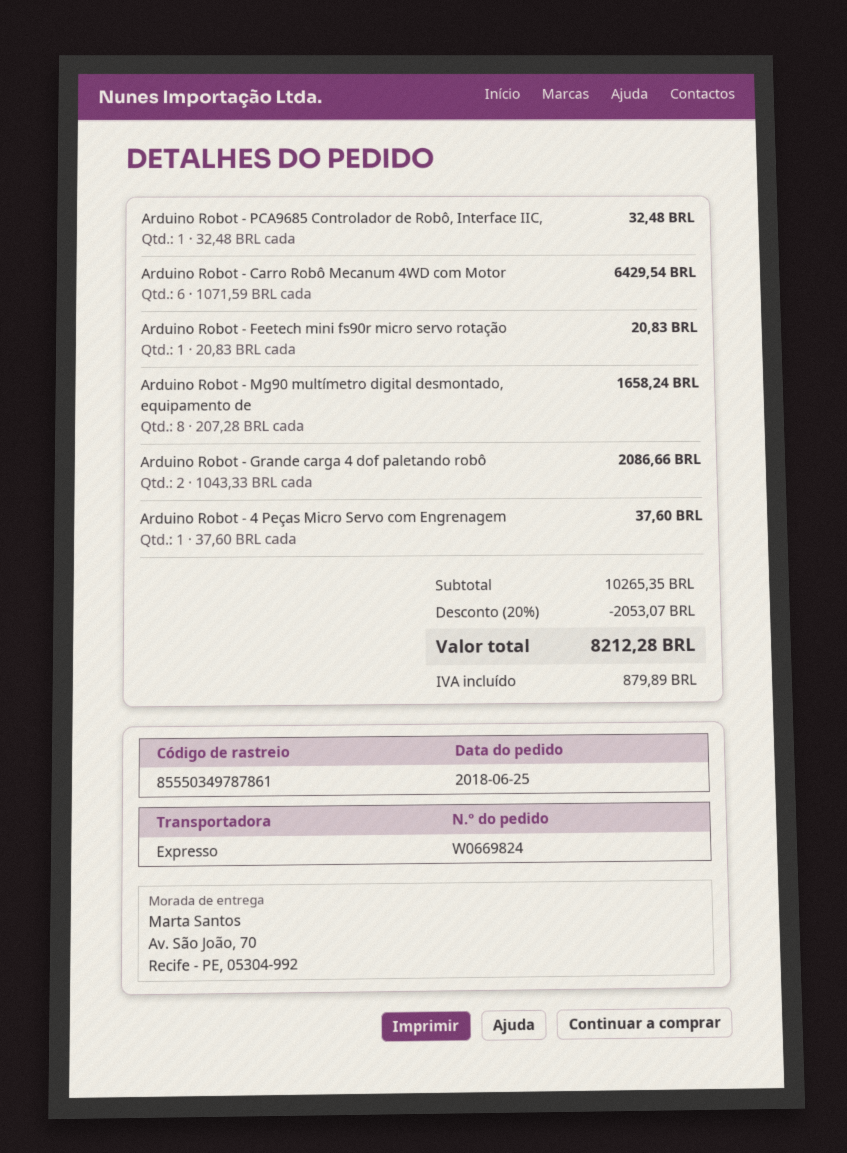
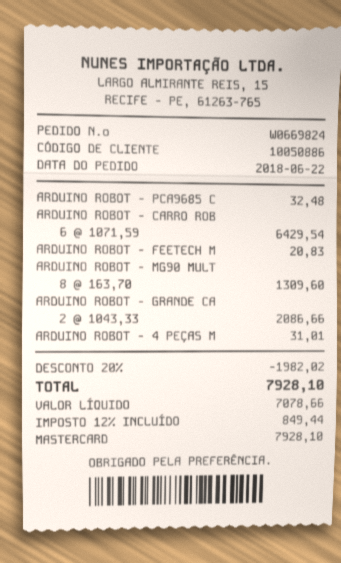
order date: 2018-06-25 -> 2018-06-22
Arduino Robot - Mg90 multímetro digital desmontado, equipamento de: 8 x 207.28 = 1658.24 -> 8 x 163.70 = 1309.60
Arduino Robot - 4 Peças Micro Servo com Engrenagem: 1 x 37.60 = 37.60 -> 1 x 31.01 = 31.01
discount: 20% = 2053.07 -> 20% = 1982.02
tax: 879.89 -> 849.44
total: 8212.28 -> 7928.10

